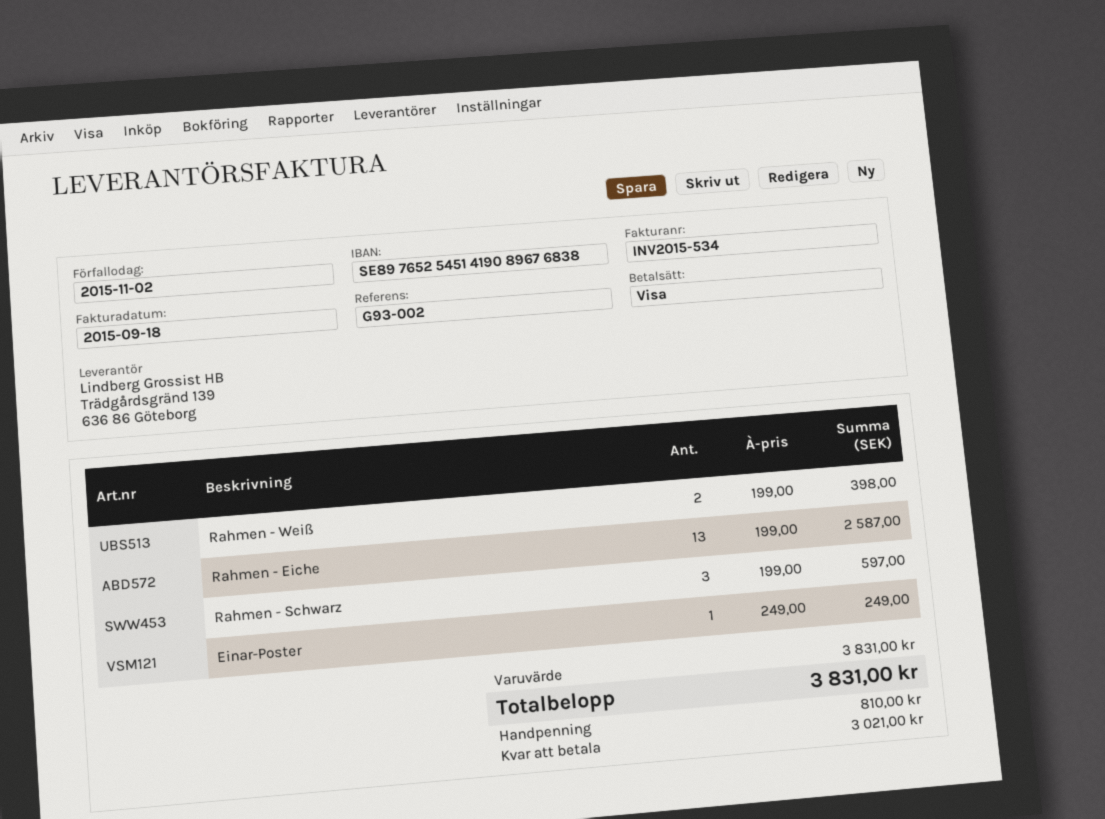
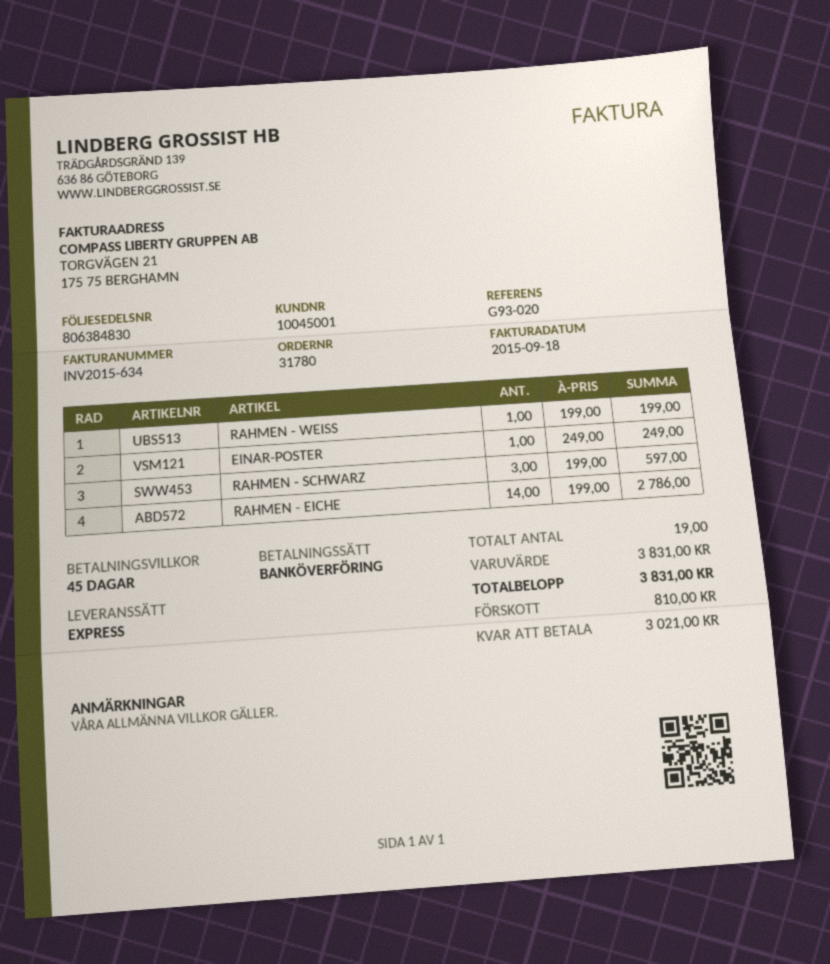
invoice number: INV2015-534 -> INV2015-634
reference: G93-002 -> G93-020
payment method: Visa -> bank transfer
Rahmen - Weiß: 2 x 199.00 = 398.00 -> 1 x 199.00 = 199.00
Rahmen - Eiche: 13 x 199.00 = 2587.00 -> 14 x 199.00 = 2786.00

